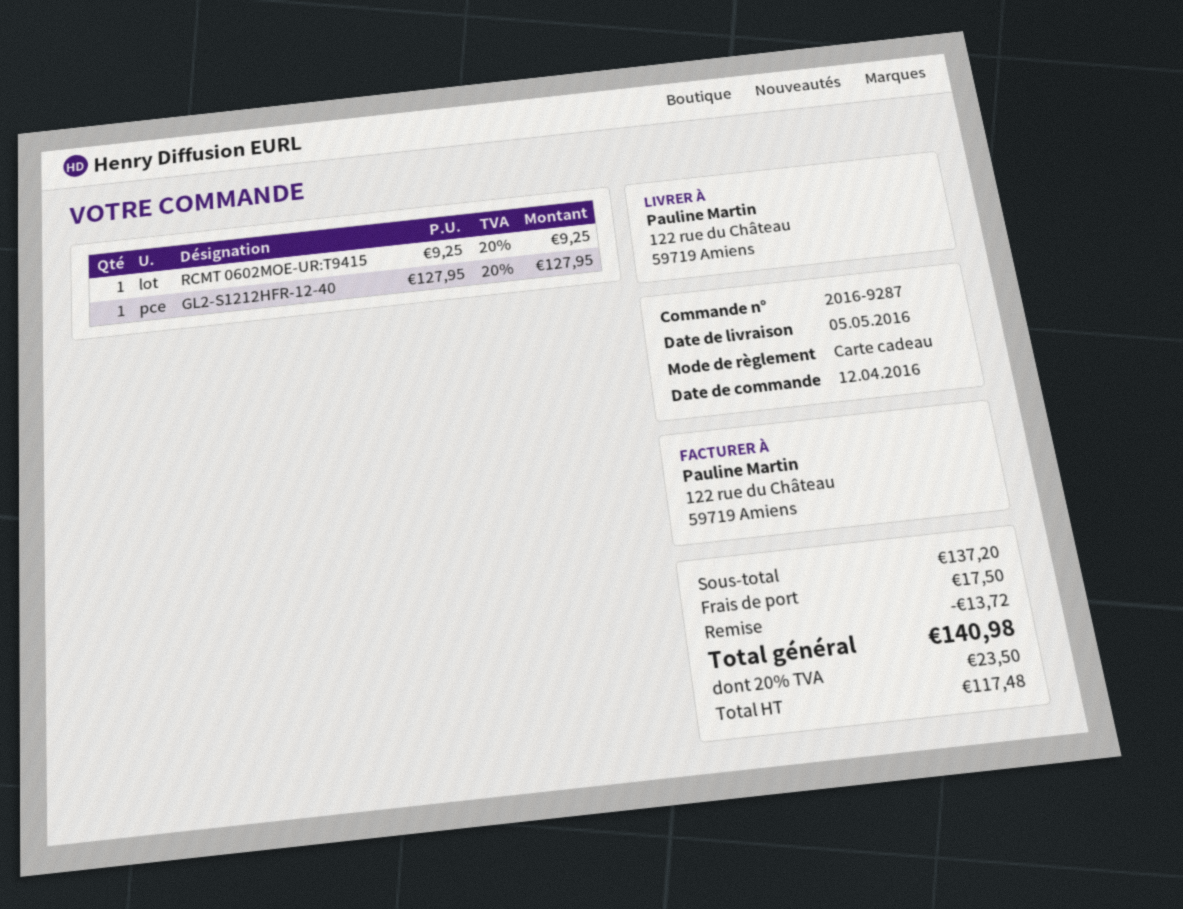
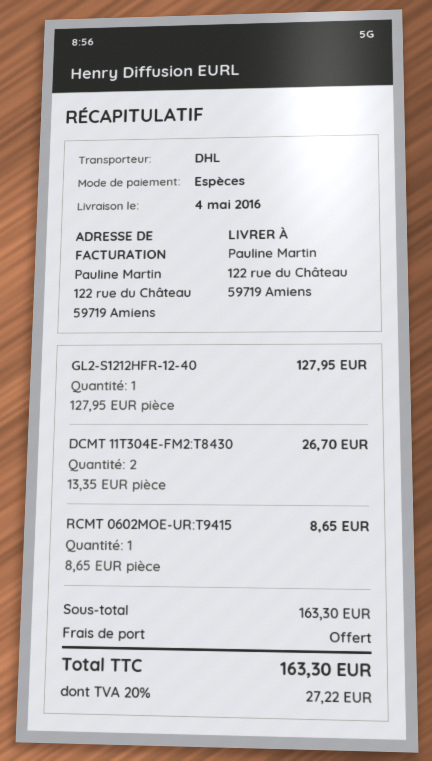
delivery date: 2016-05-05 -> 2016-05-04
payment method: gift card -> cash
RCMT 0602MOE-UR:T9415: 1 x 9.25 = 9.25 -> 1 x 8.65 = 8.65
DCMT 11T304E-FM2:T8430: none -> 2 x 13.35 = 26.70
subtotal: 137.20 -> 163.30
discount: 13.72 -> none
shipping: 17.50 -> 0.00
tax: 20% = 23.50 -> 20% = 27.22
total: 140.98 -> 163.30

